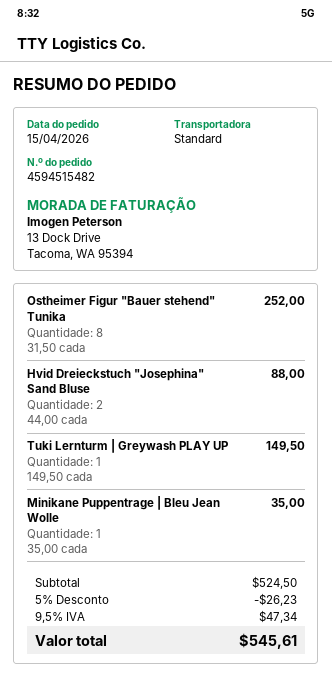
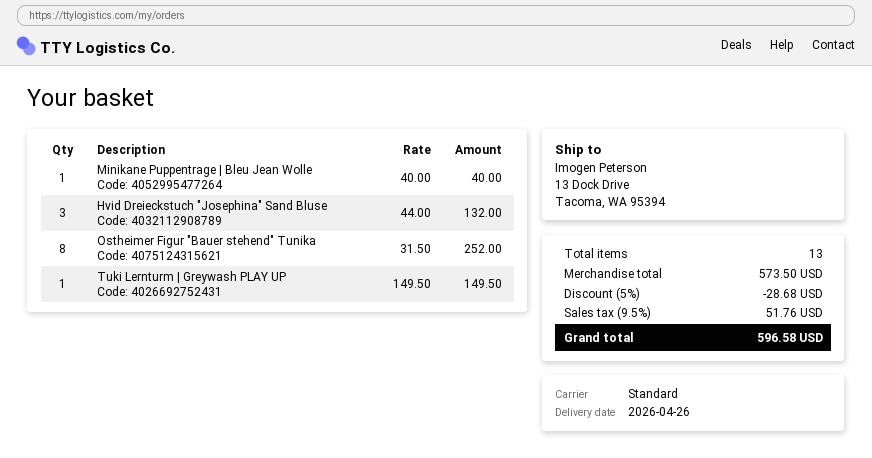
Hvid Dreieckstuch "Josephina" Sand Bluse: 2 x 44.00 = 88.00 -> 3 x 44.00 = 132.00
Minikane Puppentrage | Bleu Jean Wolle: 1 x 35.00 = 35.00 -> 1 x 40.00 = 40.00
subtotal: 524.50 -> 573.50
discount: 5% = 26.23 -> 5% = 28.68
tax: 9.5% = 47.34 -> 9.5% = 51.76
total: 545.61 -> 596.58

